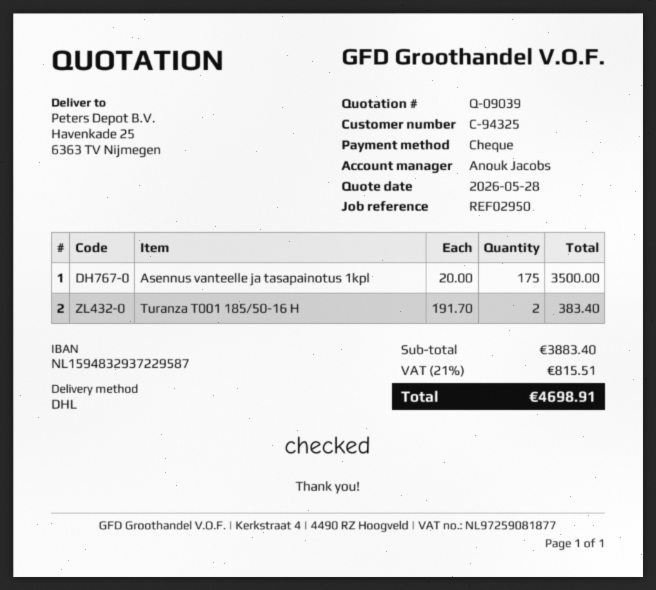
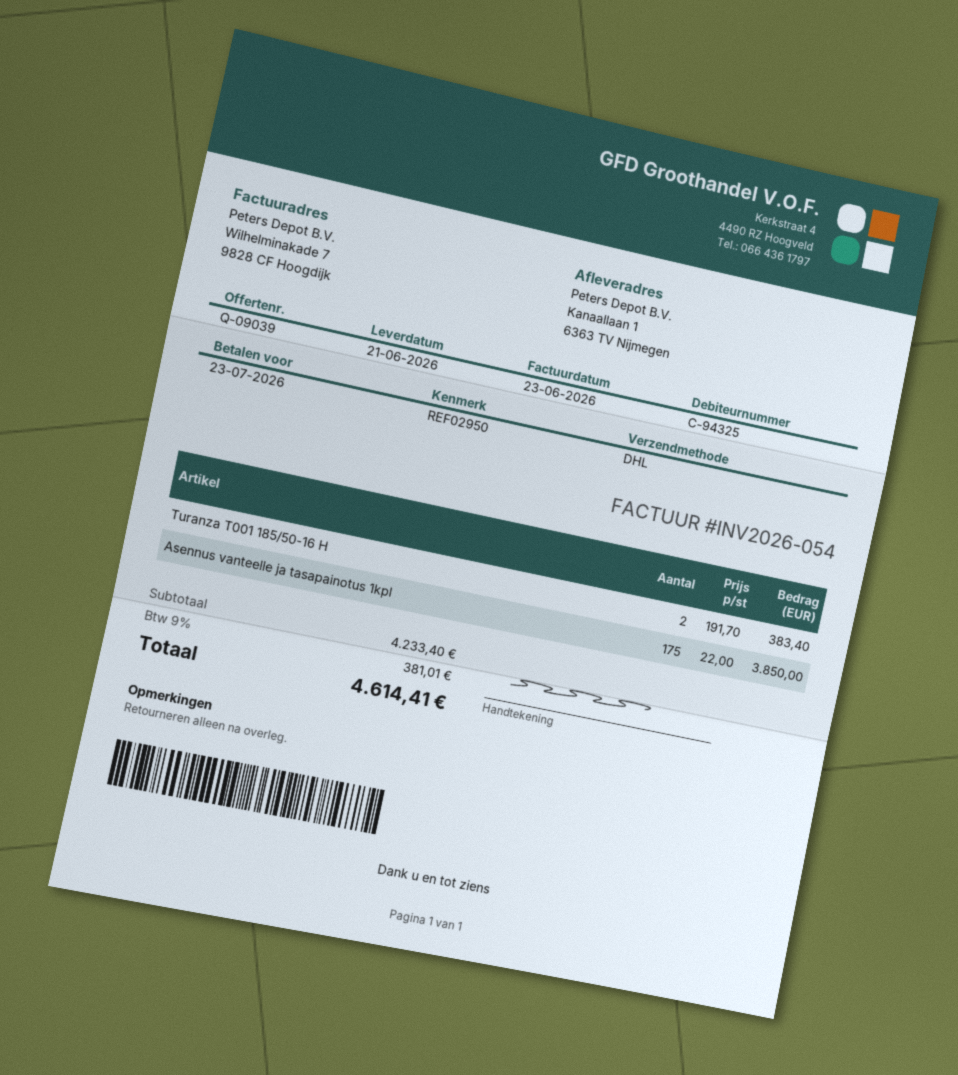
ship to: Havenkade 25, 6363 TV Nijmegen -> Kanaallaan 1, 6363 TV Nijmegen
Asennus vanteelle ja tasapainotus 1kpl: 175 x 20.00 = 3500.00 -> 175 x 22.00 = 3850.00
subtotal: 3883.40 -> 4233.40
tax: 21% = 815.51 -> 9% = 381.01
total: 4698.91 -> 4614.41

